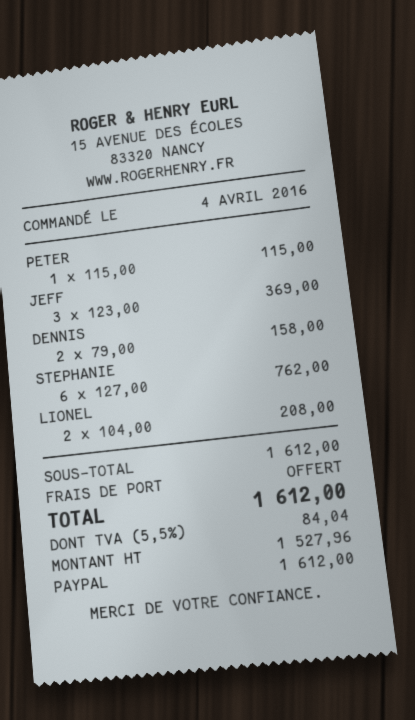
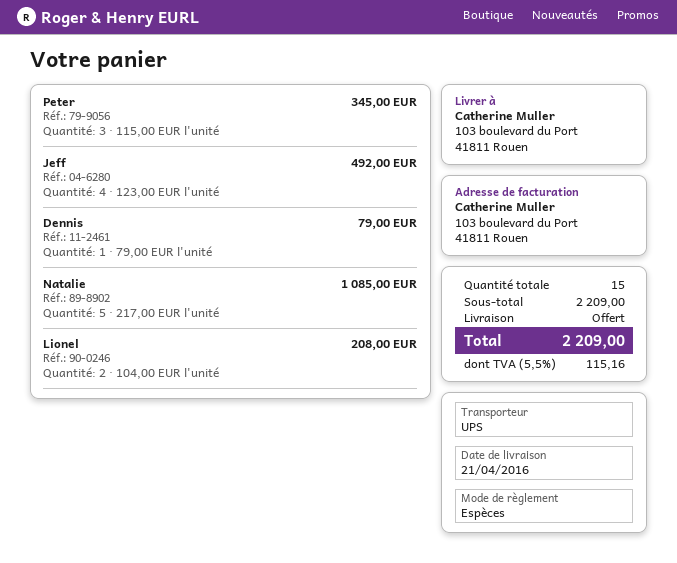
payment method: PayPal -> cash
PETER: 1 x 115.00 = 115.00 -> 3 x 115.00 = 345.00
JEFF: 3 x 123.00 = 369.00 -> 4 x 123.00 = 492.00
DENNIS: 2 x 79.00 = 158.00 -> 1 x 79.00 = 79.00
STEPHANIE: 6 x 127.00 = 762.00 -> none
Natalie: none -> 5 x 217.00 = 1085.00
subtotal: 1612.00 -> 2209.00
tax: 5.5% = 84.04 -> 5.5% = 115.16
total: 1612.00 -> 2209.00

